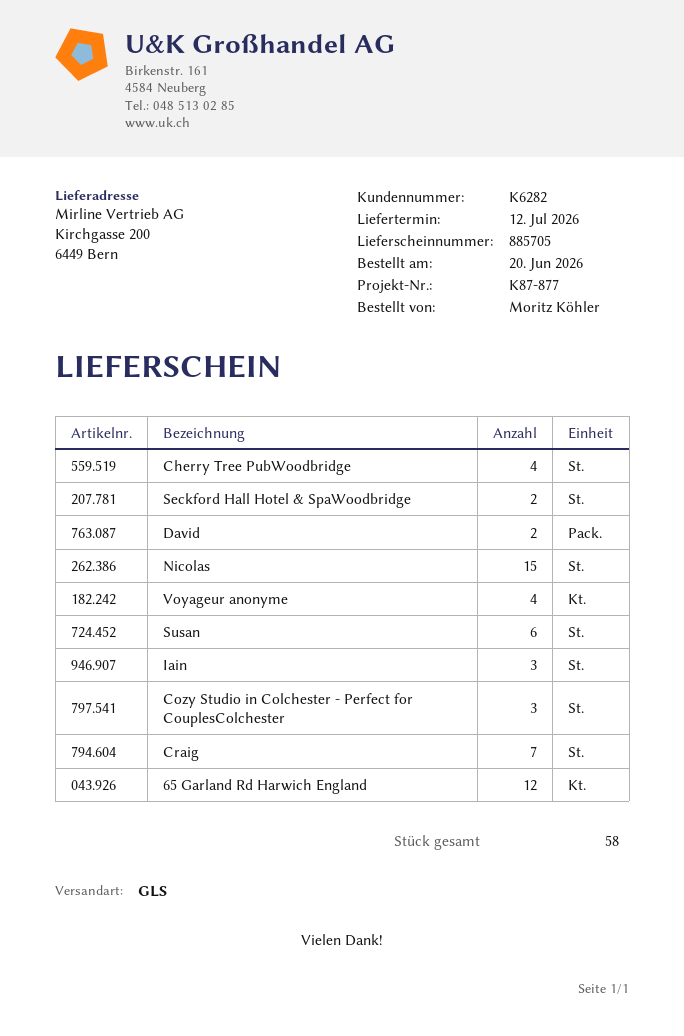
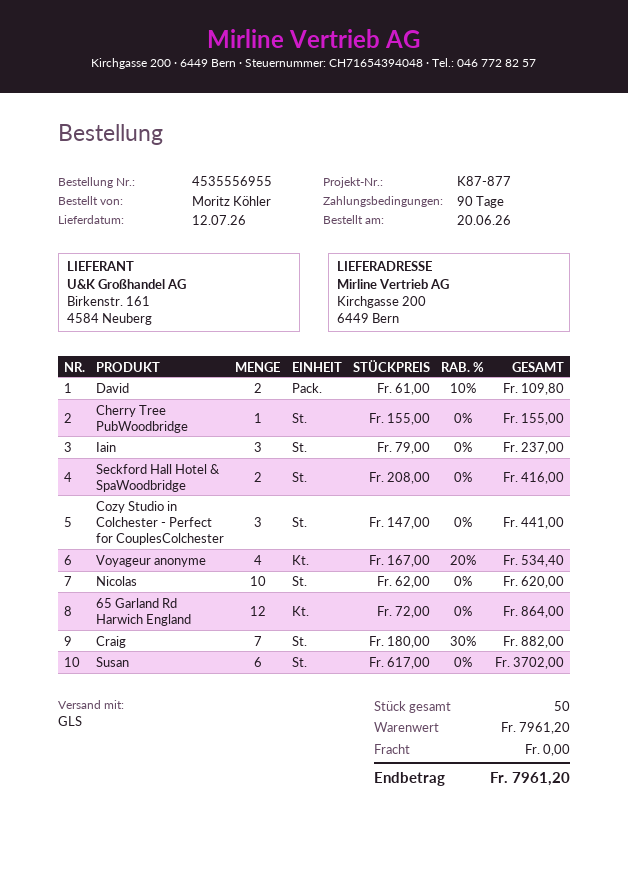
Cherry Tree PubWoodbridge: 4 -> 1
Nicolas: 15 -> 10
total quantity: 58 -> 50

